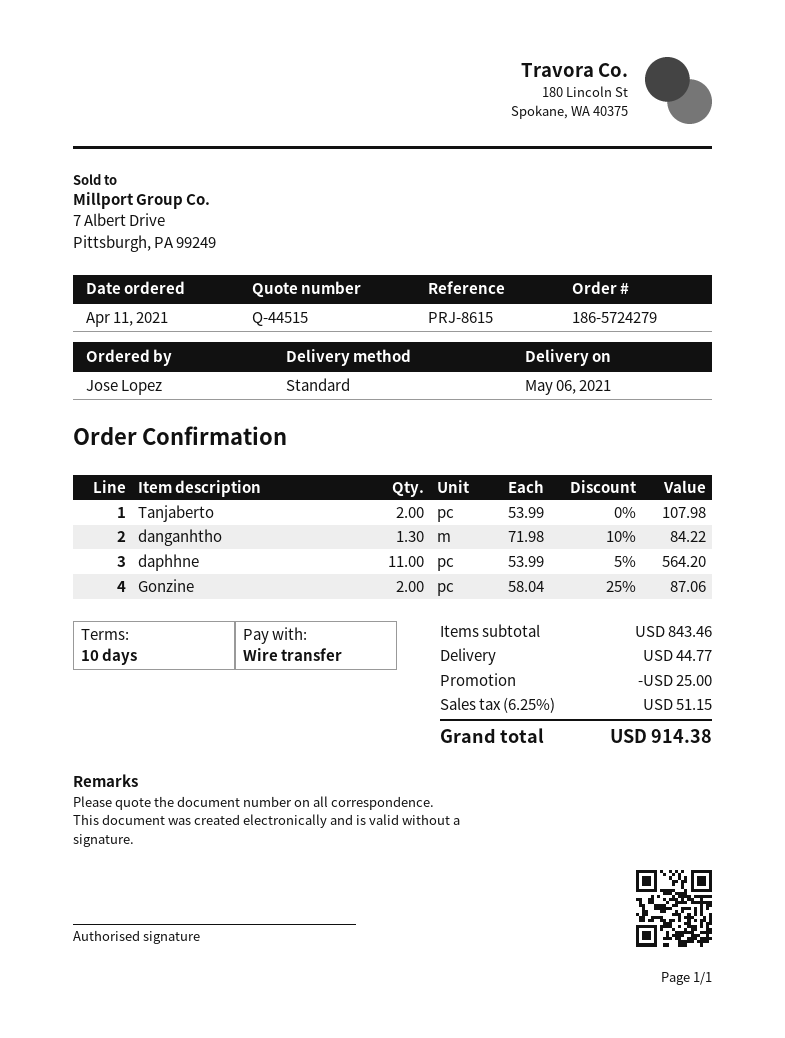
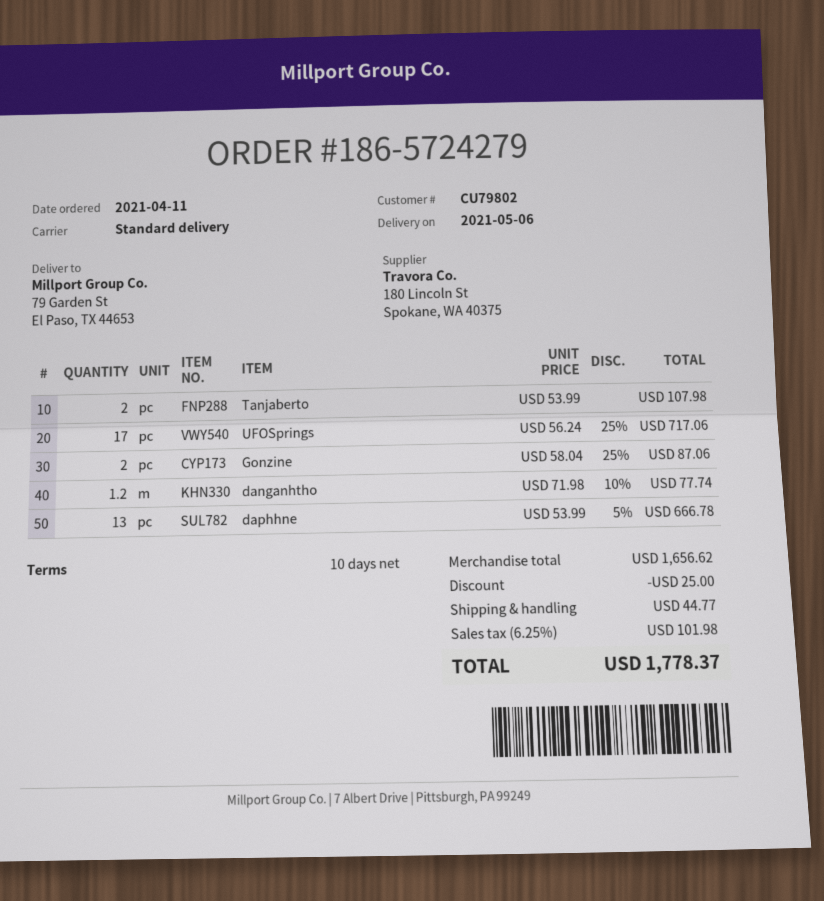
danganhtho: 1.3 x 71.98 - 10% = 84.22 -> 1.2 x 71.98 - 10% = 77.74
daphhne: 11 x 53.99 - 5% = 564.20 -> 13 x 53.99 - 5% = 666.78
UFOSprings: none -> 17 x 56.24 - 25% = 717.06
subtotal: 843.46 -> 1656.62
tax: 6.25% = 51.15 -> 6.25% = 101.98
total: 914.38 -> 1778.37

